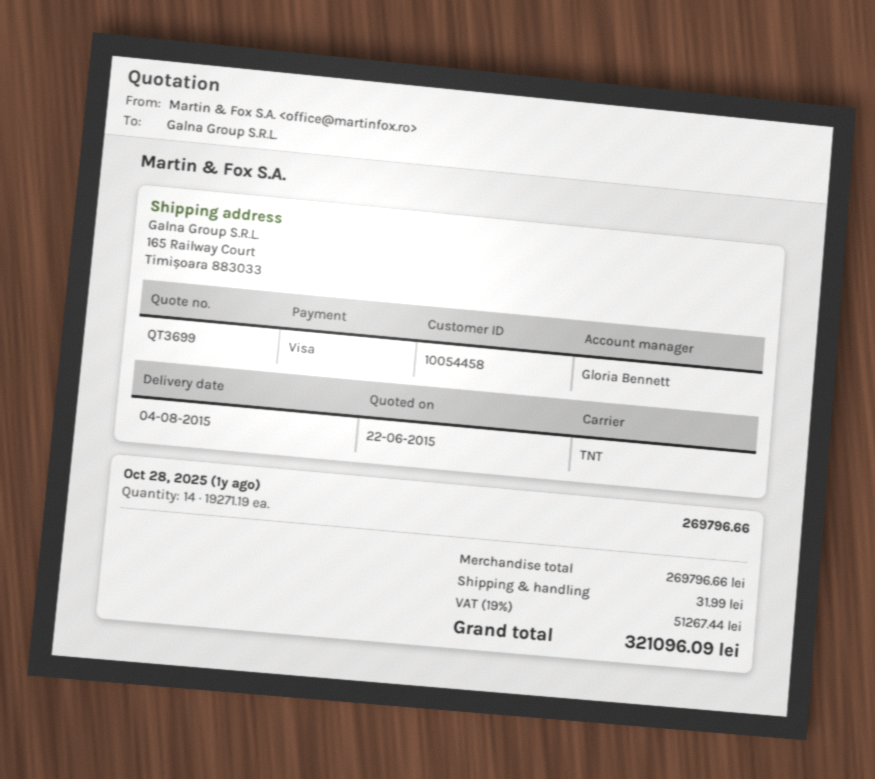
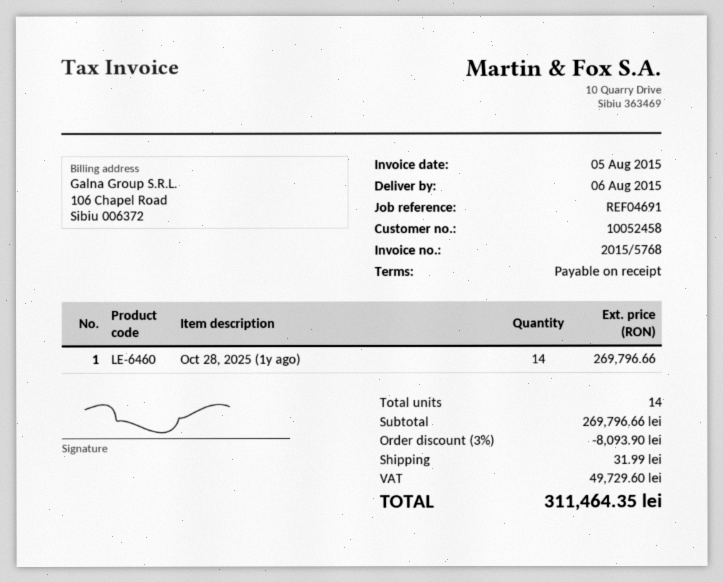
delivery date: 2015-08-04 -> 2015-08-06
customer number: 10054458 -> 10052458
discount: none -> 3% = 8093.90
tax: 51267.44 -> 49729.60
total: 321096.09 -> 311464.35

